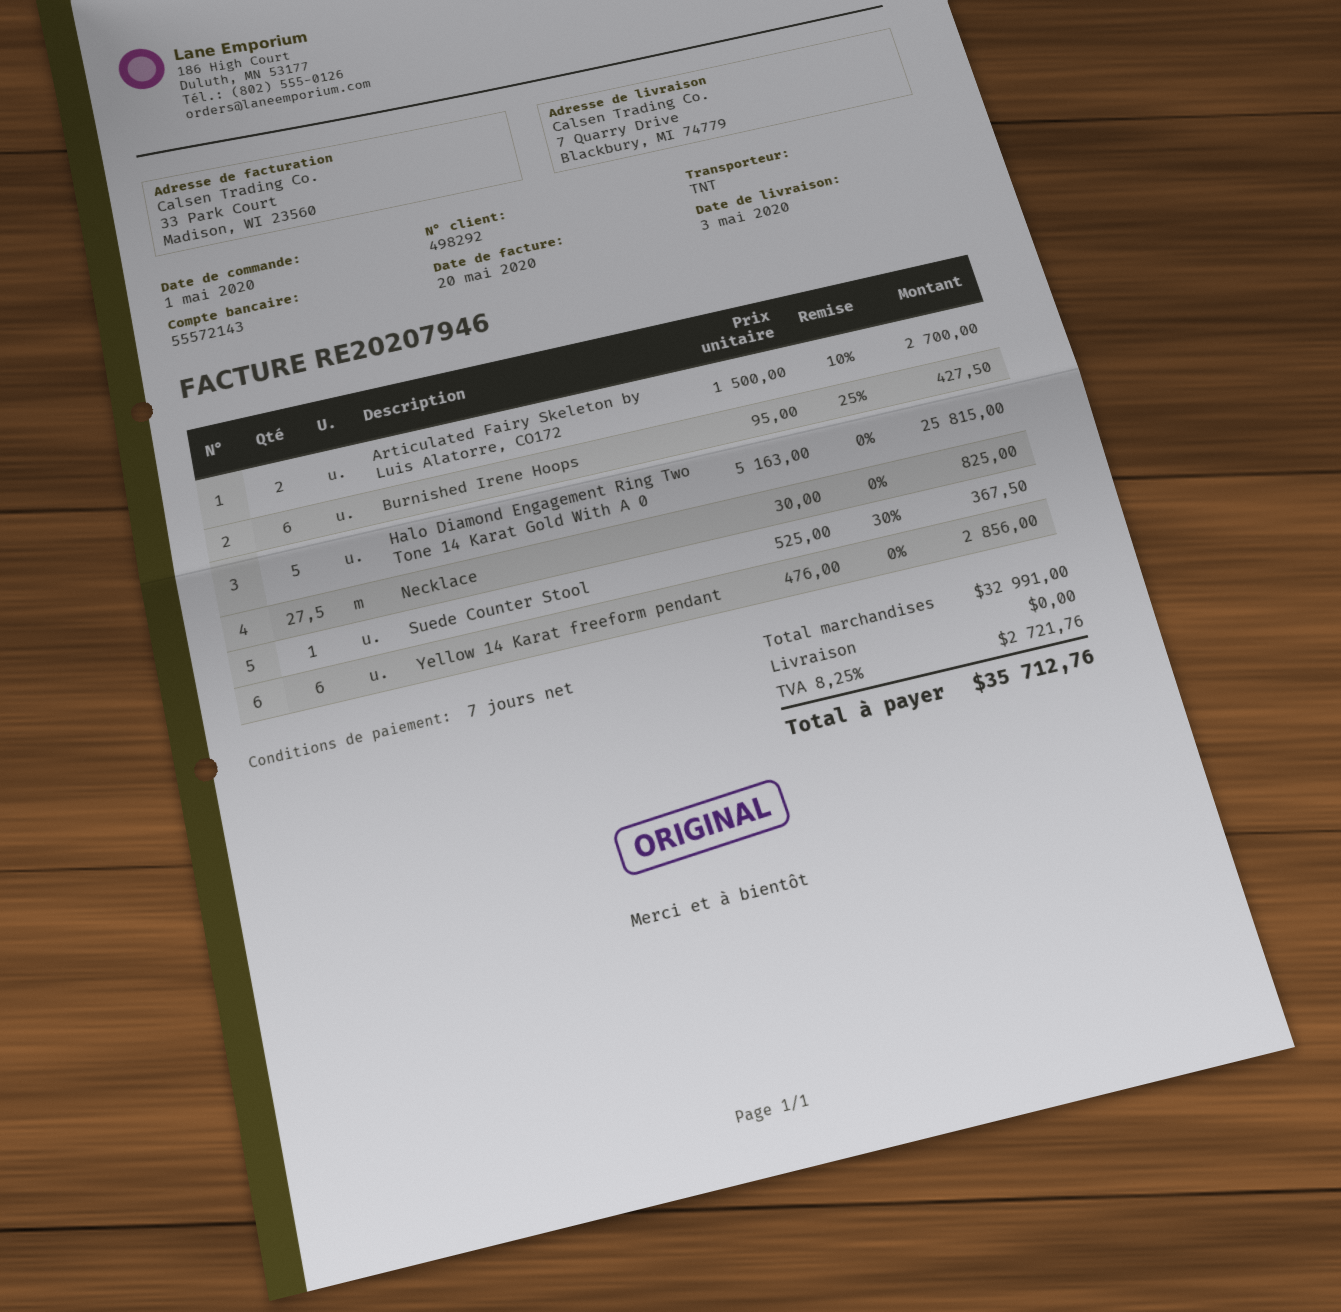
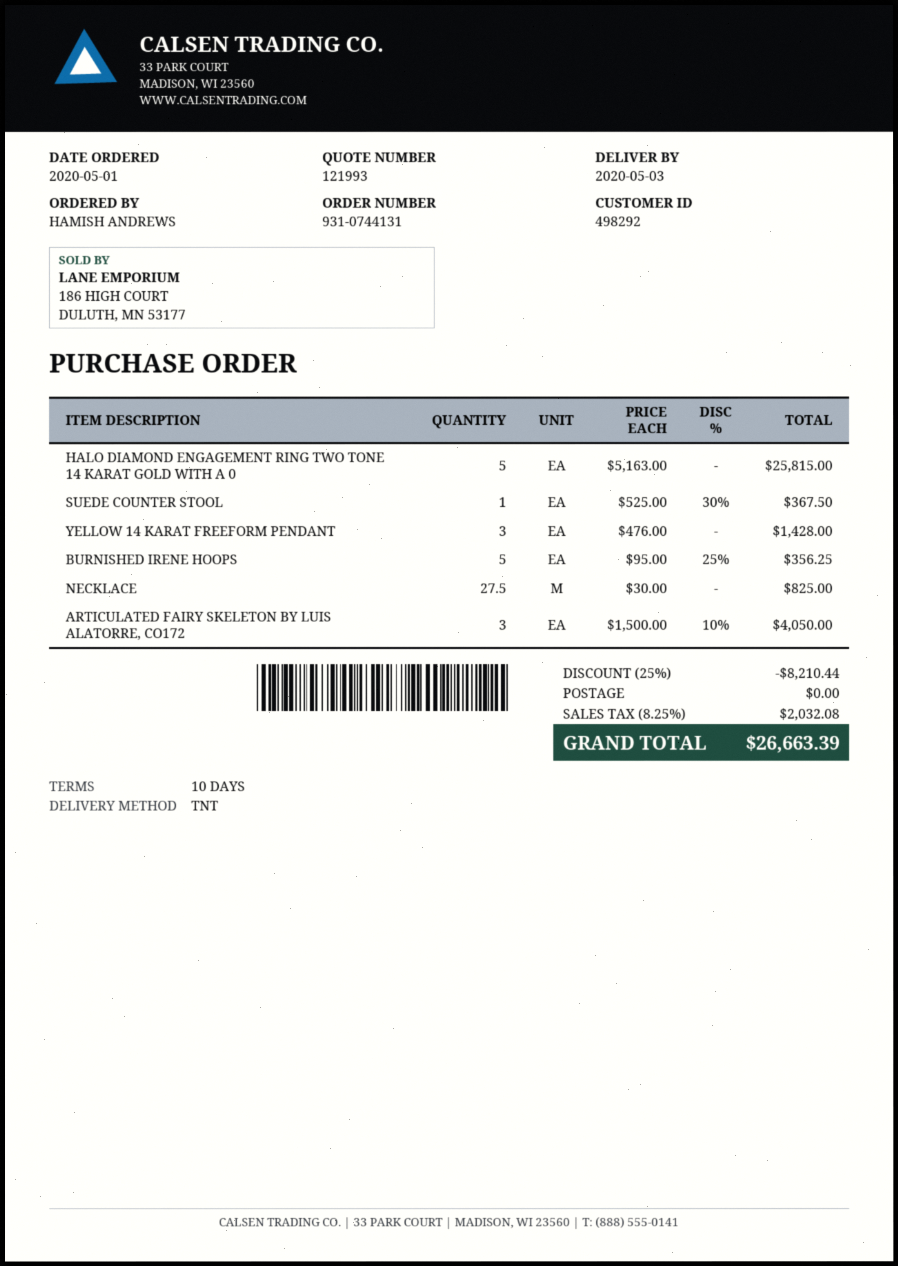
payment terms: 7 days -> 10 days
Articulated Fairy Skeleton by Luis Alatorre, CO172: 2 x 1500.00 - 10% = 2700.00 -> 3 x 1500.00 - 10% = 4050.00
Burnished Irene Hoops: 6 x 95.00 - 25% = 427.50 -> 5 x 95.00 - 25% = 356.25
Yellow 14 Karat freeform pendant: 6 x 476.00 = 2856.00 -> 3 x 476.00 = 1428.00
discount: none -> 25% = 8210.44
tax: 8.25% = 2721.76 -> 8.25% = 2032.08
total: 35712.76 -> 26663.39

